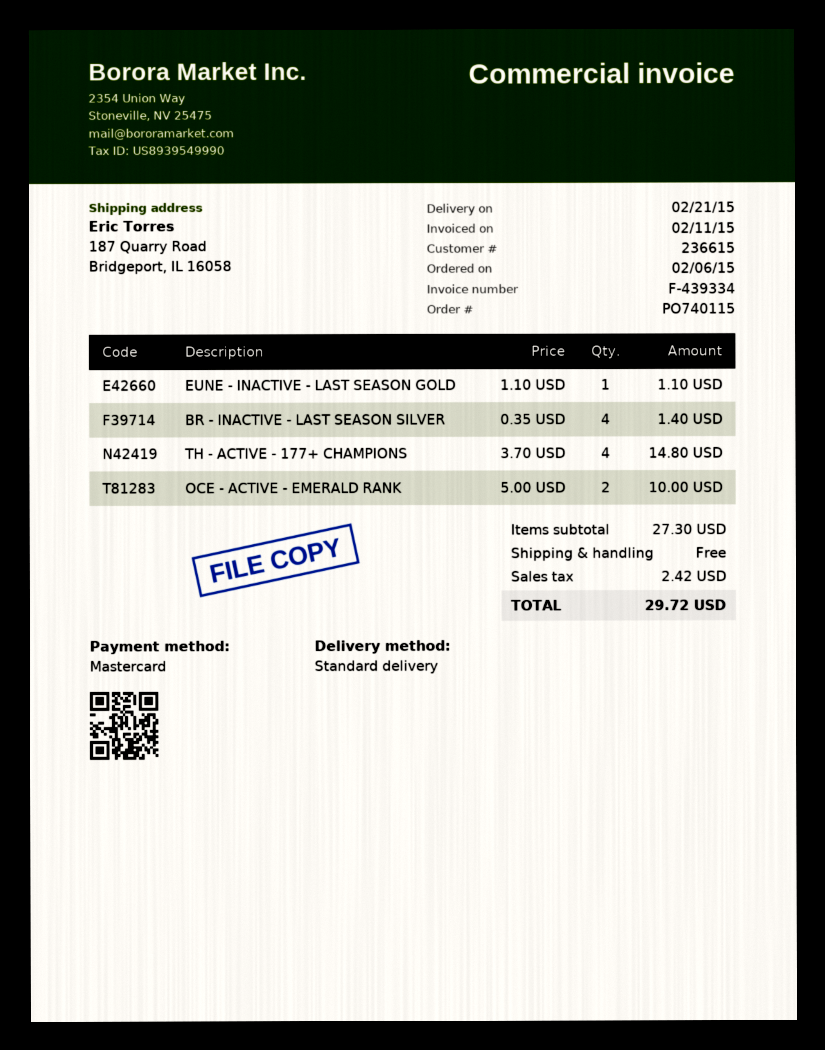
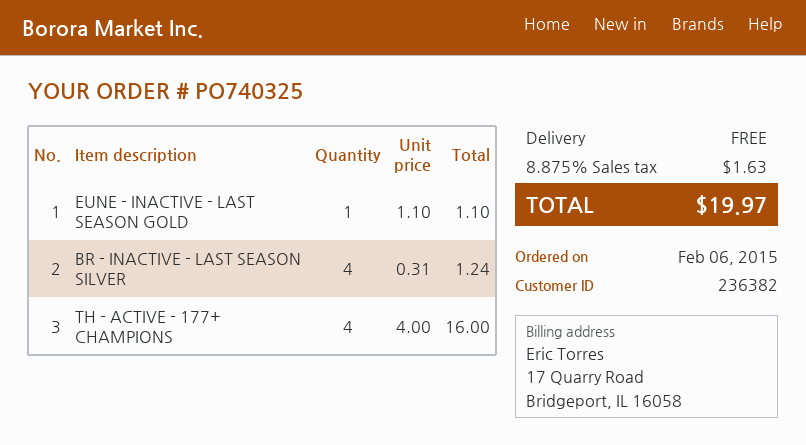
order number: PO740115 -> PO740325
customer number: 236615 -> 236382
BR - INACTIVE - LAST SEASON SILVER: 4 x 0.35 = 1.40 -> 4 x 0.31 = 1.24
TH - ACTIVE - 177+ CHAMPIONS: 4 x 3.70 = 14.80 -> 4 x 4.00 = 16.00
OCE - ACTIVE - EMERALD RANK: 2 x 5.00 = 10.00 -> none
tax: 2.42 -> 1.63
total: 29.72 -> 19.97

